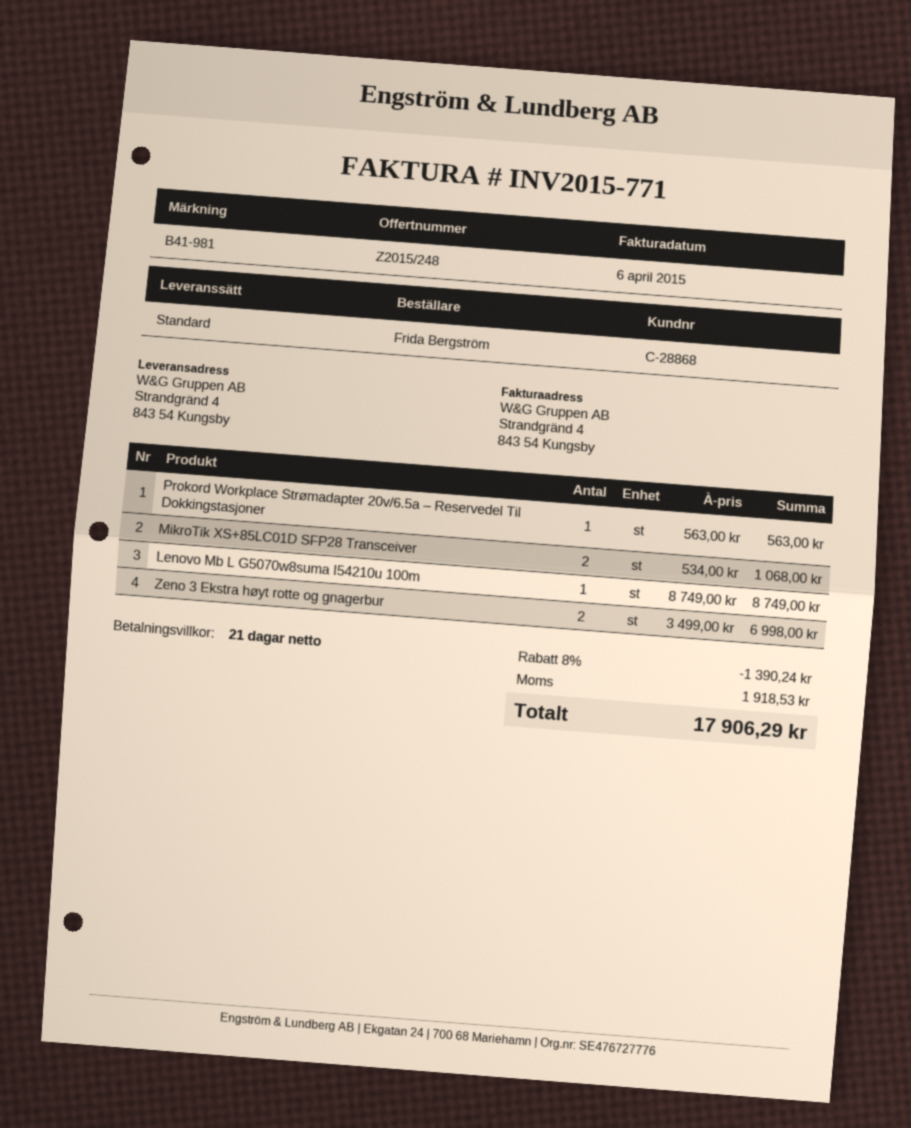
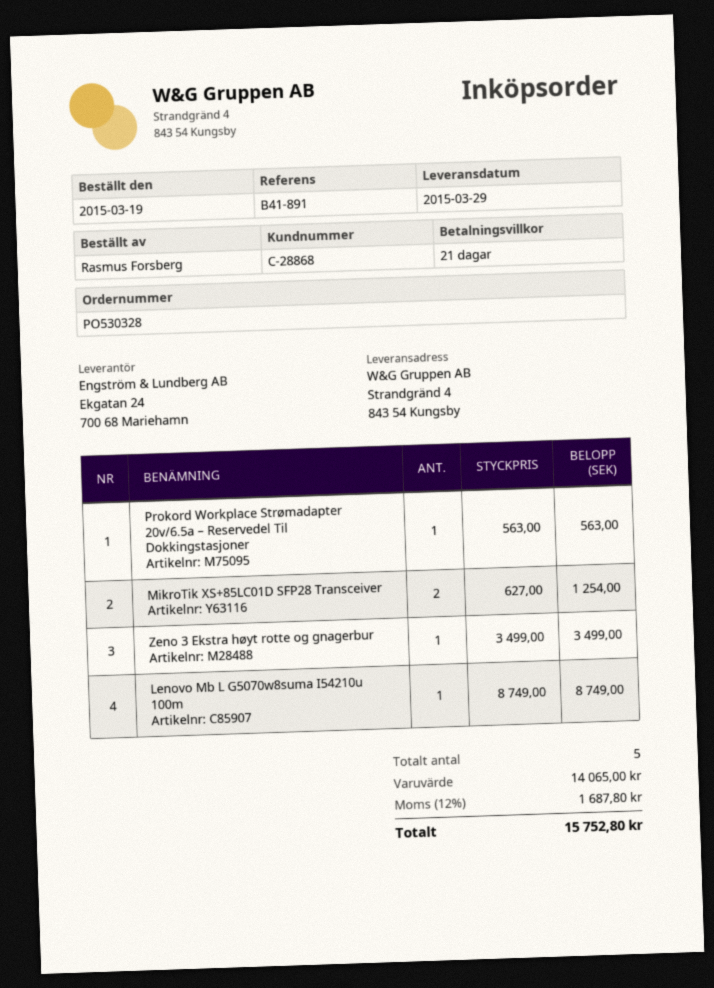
reference: B41-981 -> B41-891
ordered by: Frida Bergström -> Rasmus Forsberg
MikroTik XS+85LC01D SFP28 Transceiver: 2 x 534.00 = 1068.00 -> 2 x 627.00 = 1254.00
Zeno 3 Ekstra høyt rotte og gnagerbur: 2 x 3499.00 = 6998.00 -> 1 x 3499.00 = 3499.00
discount: 8% = 1390.24 -> none
tax: 1918.53 -> 1687.80
total: 17906.29 -> 15752.80

